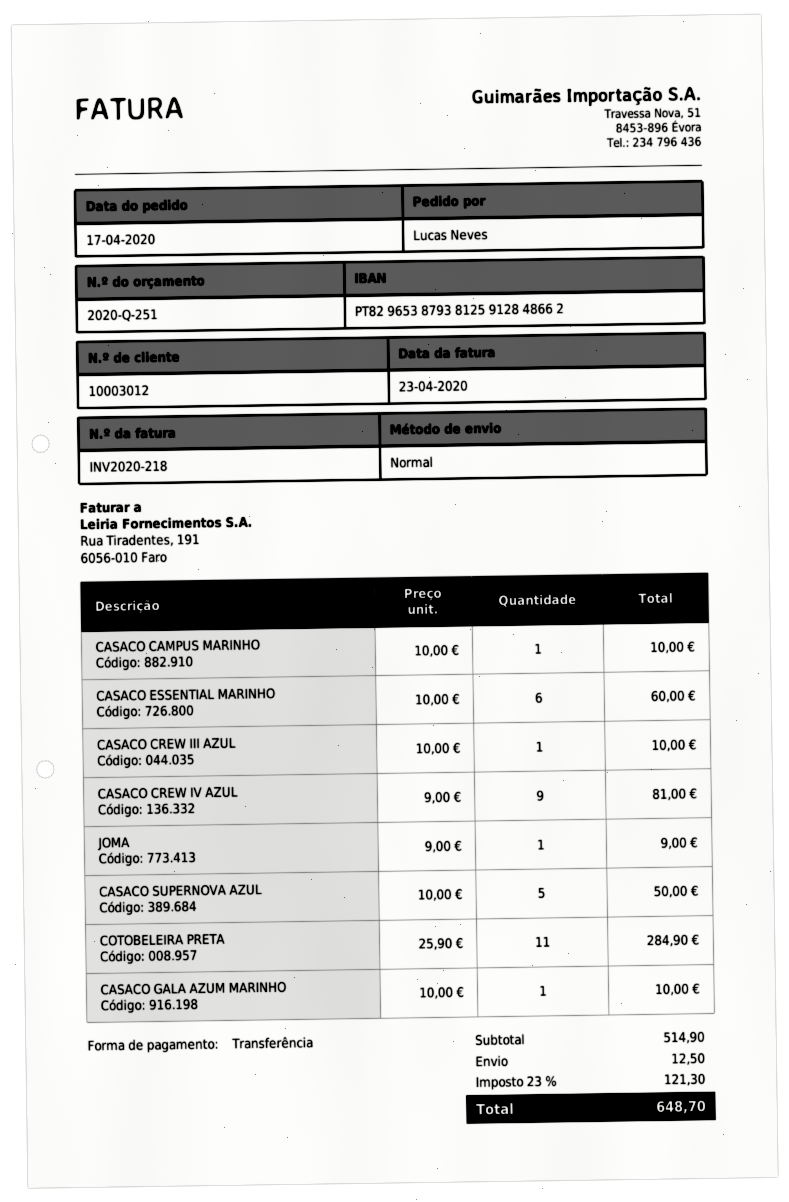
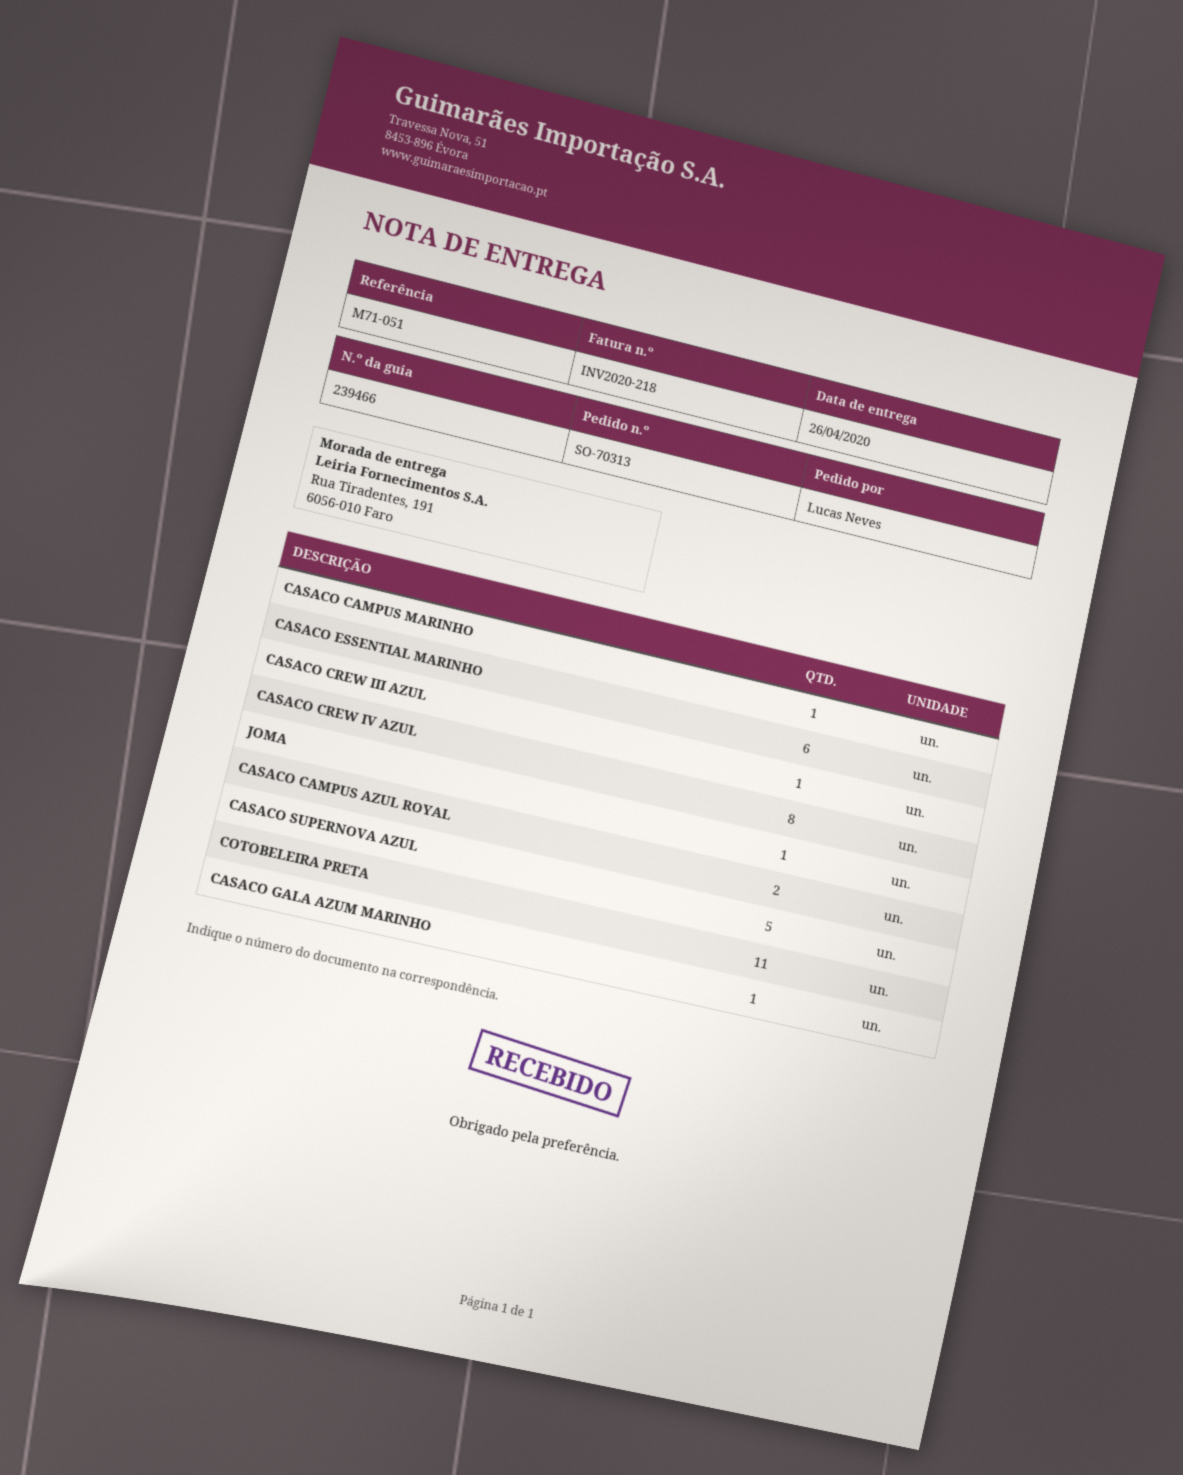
CASACO CREW IV AZUL: 9 -> 8
CASACO CAMPUS AZUL ROYAL: none -> 2

